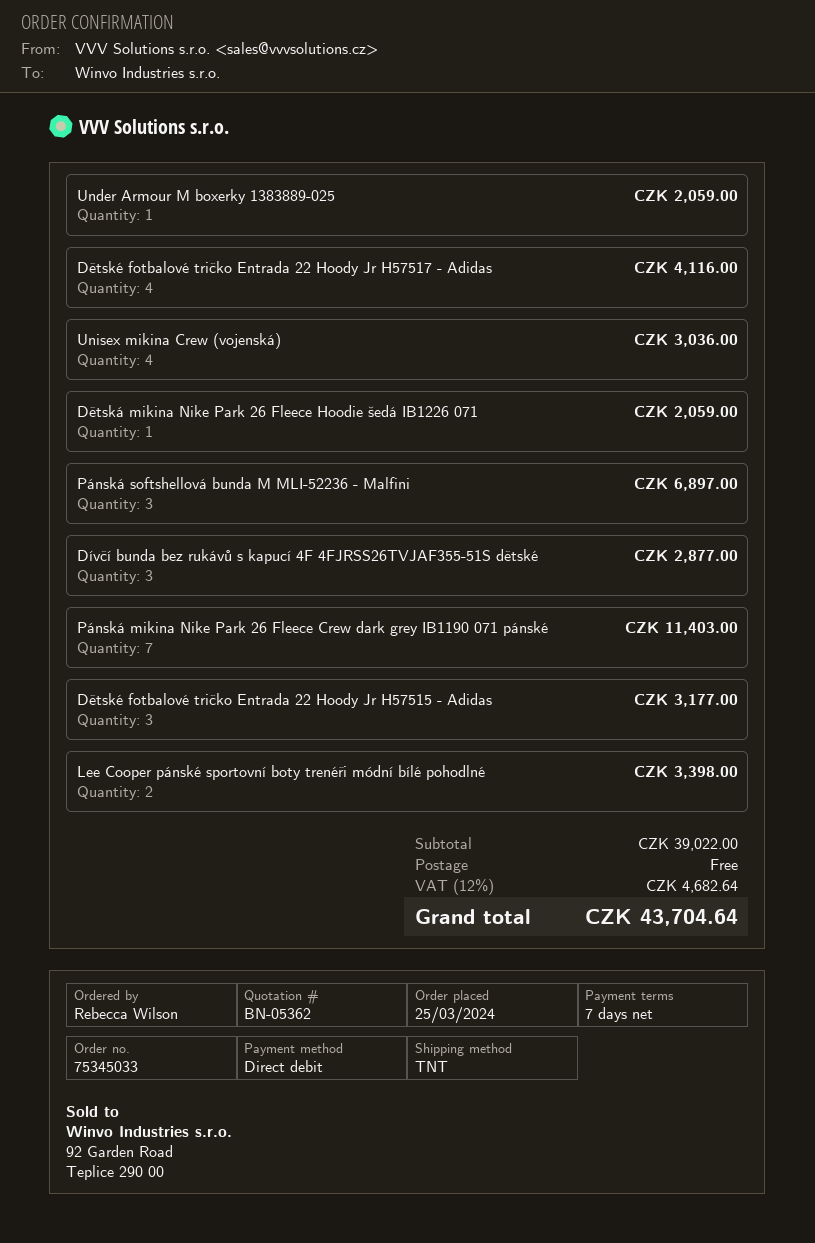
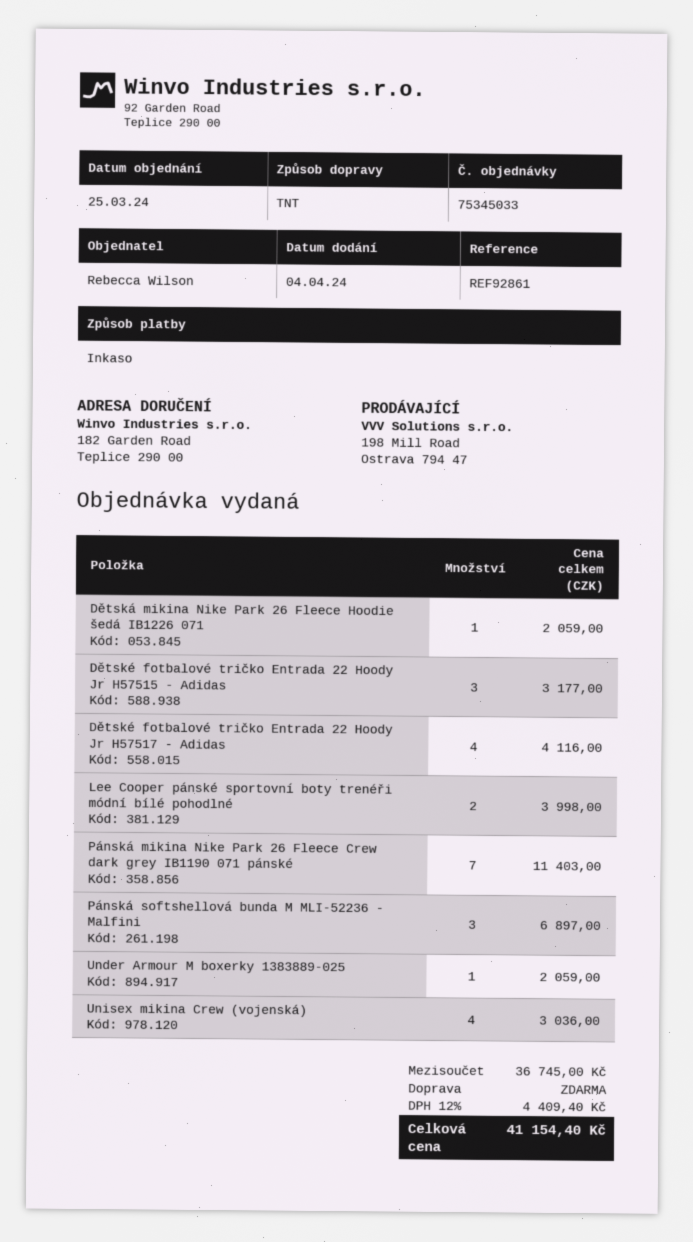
Dívčí bunda bez rukávů s kapucí 4F 4FJRSS26TVJAF355-51S dětské: 3 for 2877.00 -> none
Lee Cooper pánské sportovní boty trenéři módní bílé pohodlné: 2 for 3398.00 -> 2 for 3998.00
subtotal: 39022.00 -> 36745.00
tax: 12% = 4682.64 -> 12% = 4409.40
total: 43704.64 -> 41154.40

